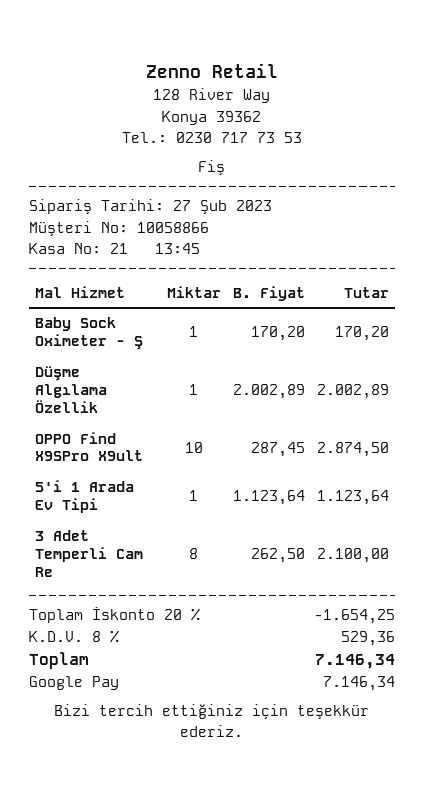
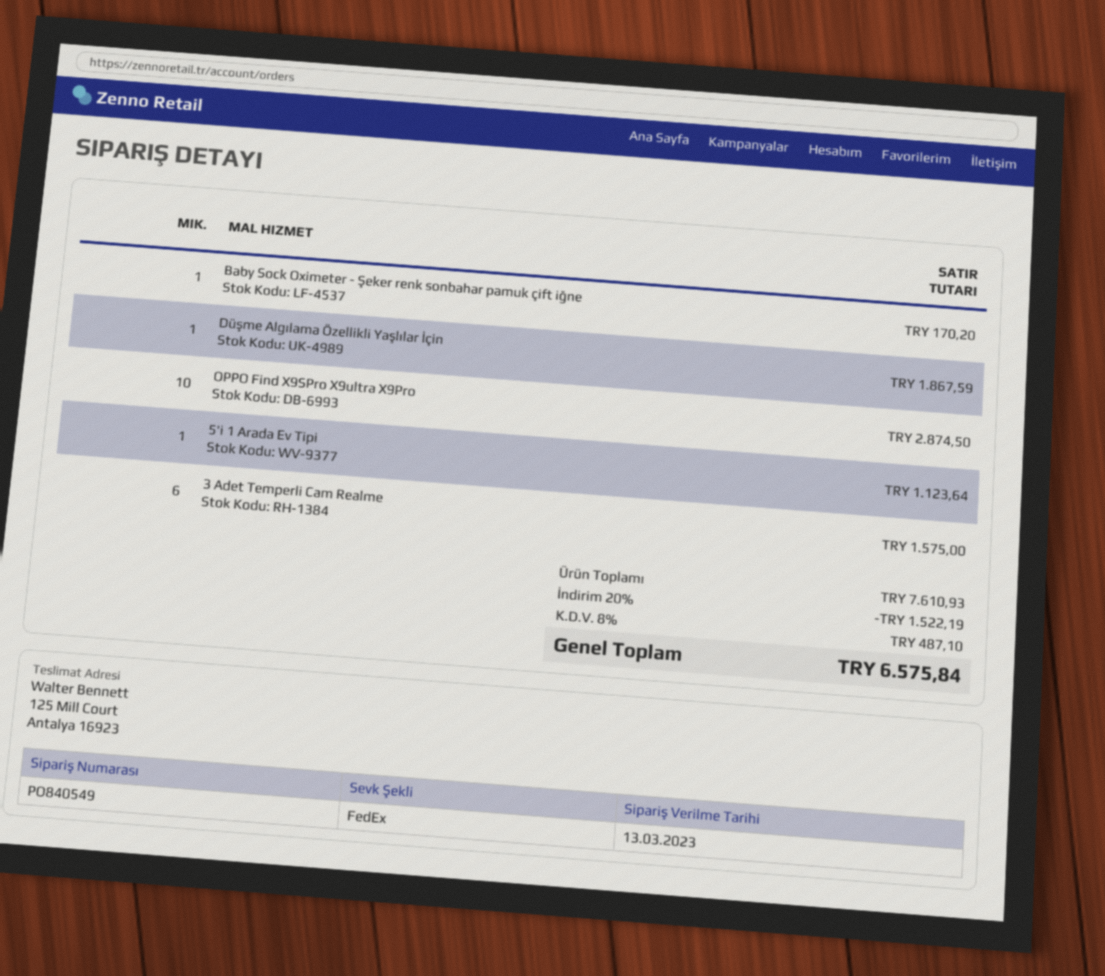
order date: 2023-02-27 -> 2023-03-13
Düşme Algılama Özellik: 1 for 2002.89 -> 1 for 1867.59
3 Adet Temperli Cam Re: 8 for 2100.00 -> 6 for 1575.00
discount: 20% = 1654.25 -> 20% = 1522.19
tax: 8% = 529.36 -> 8% = 487.10
total: 7146.34 -> 6575.84

